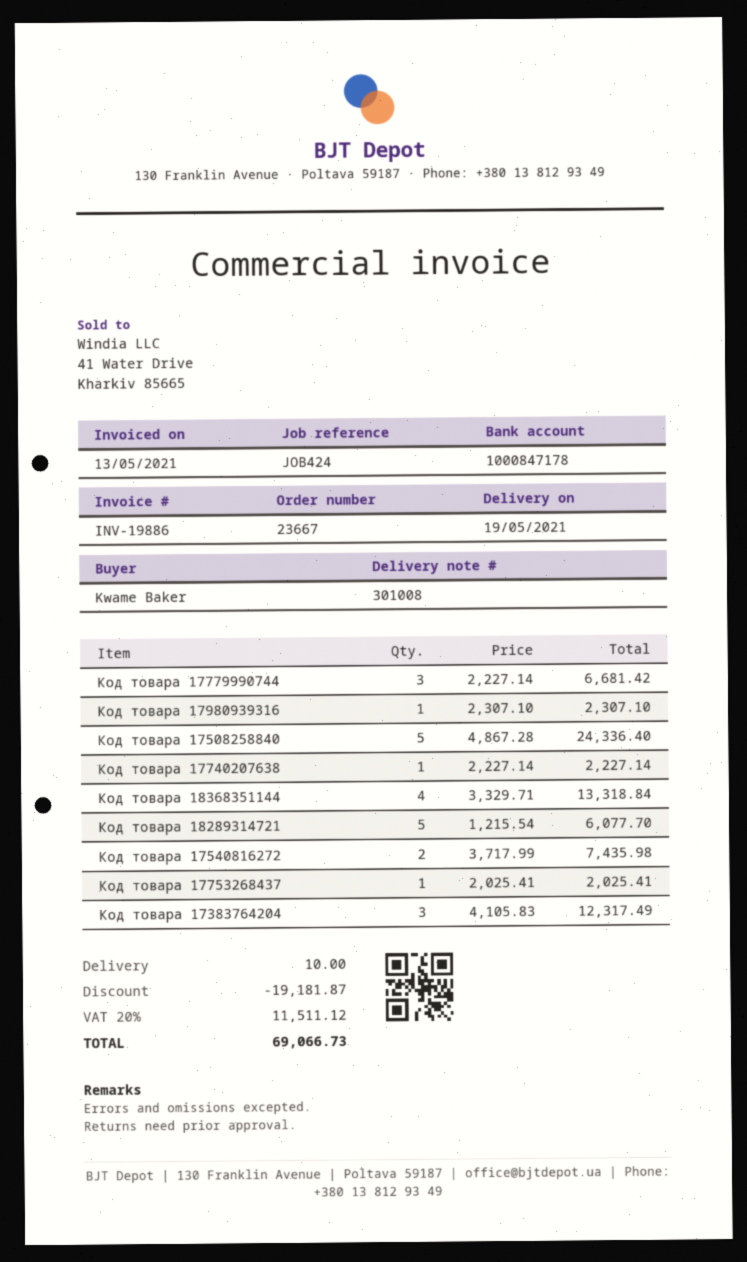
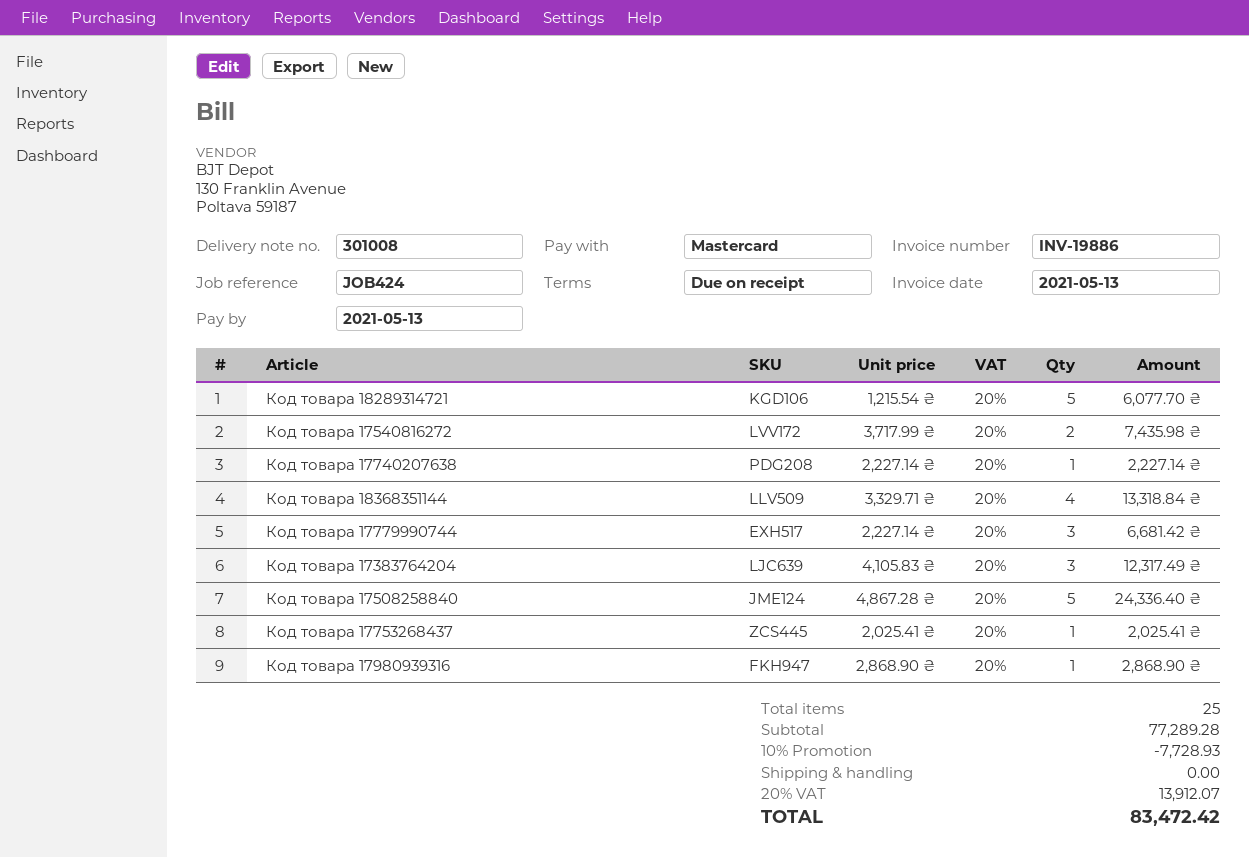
Код товара 17980939316: 1 x 2307.10 = 2307.10 -> 1 x 2868.90 = 2868.90
discount: 19181.87 -> 7728.93
shipping: 10.00 -> 0.00
tax: 20% = 11511.12 -> 20% = 13912.07
total: 69066.73 -> 83472.42

